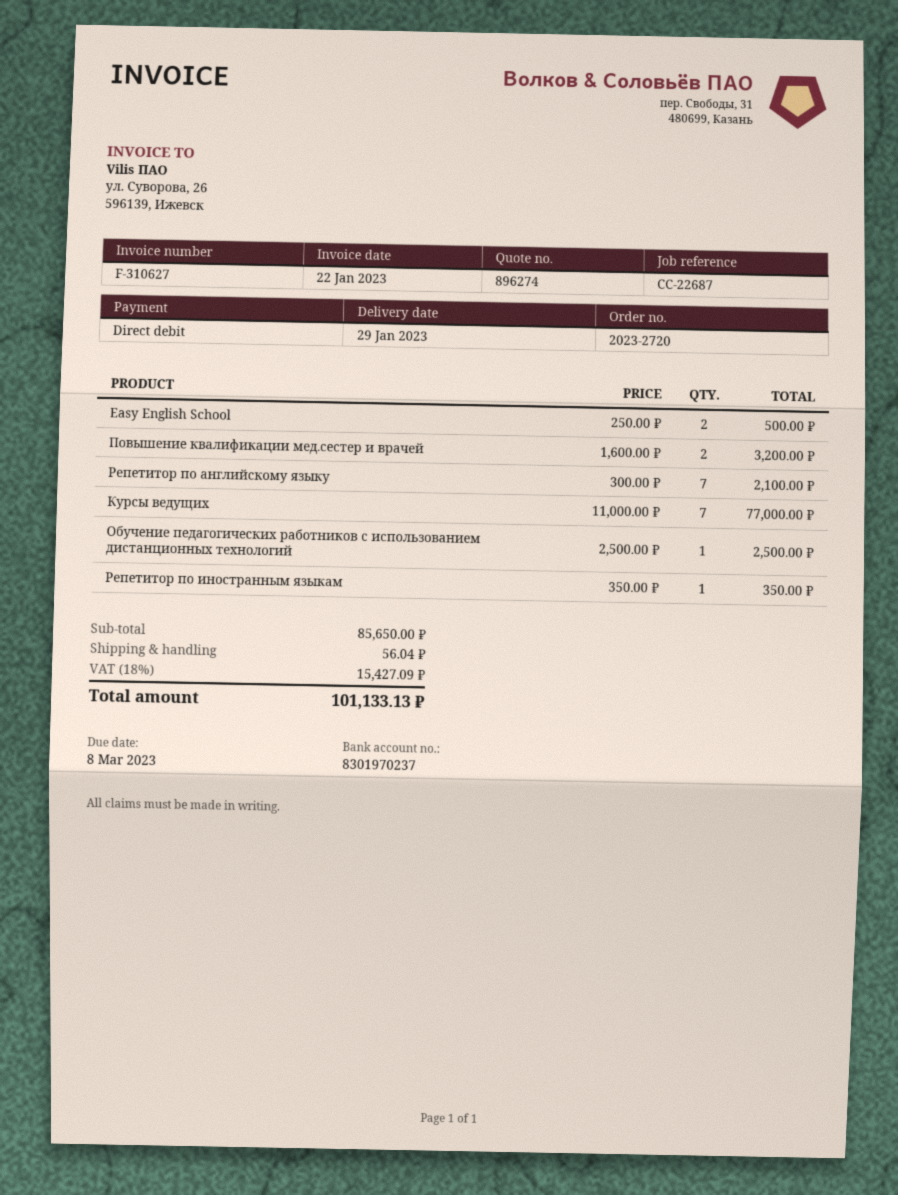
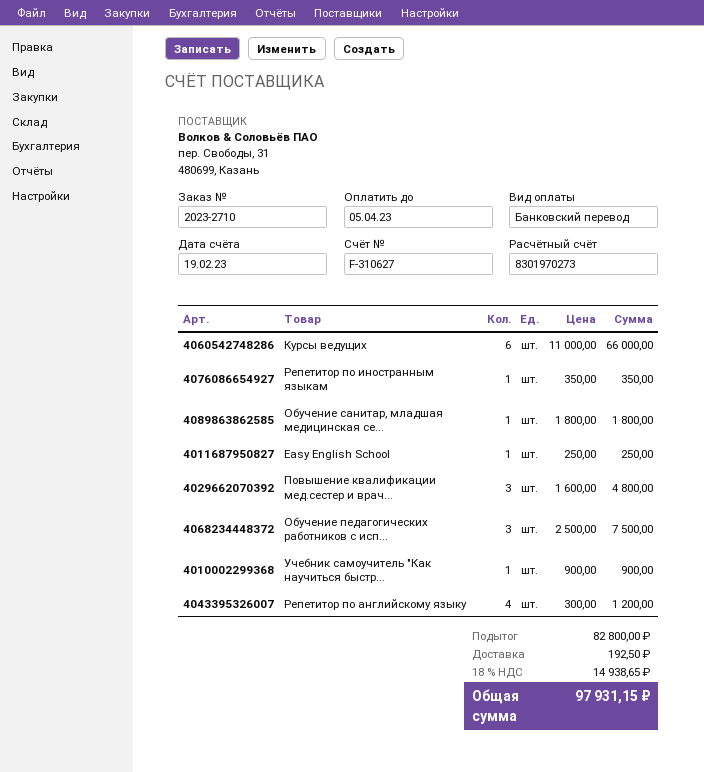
order number: 2023-2720 -> 2023-2710
invoice date: 2023-01-22 -> 2023-02-19
due date: 2023-03-08 -> 2023-04-05
payment method: direct debit -> bank transfer
bank account: 8301970237 -> 8301970273
Easy English School: 2 x 250.00 = 500.00 -> 1 x 250.00 = 250.00
Повышение квалификации мед.сестер и врачей: 2 x 1600.00 = 3200.00 -> 3 x 1600.00 = 4800.00
Репетитор по английскому языку: 7 x 300.00 = 2100.00 -> 4 x 300.00 = 1200.00
Курсы ведущих: 7 x 11000.00 = 77000.00 -> 6 x 11000.00 = 66000.00
Обучение педагогических работников с использованием дистанционных технологий: 1 x 2500.00 = 2500.00 -> 3 x 2500.00 = 7500.00
Обучение санитар, младшая медицинская се...: none -> 1 x 1800.00 = 1800.00
Учебник самоучитель "Как научиться быстр...: none -> 1 x 900.00 = 900.00
subtotal: 85650.00 -> 82800.00
shipping: 56.04 -> 192.50
tax: 18% = 15427.09 -> 18% = 14938.65
total: 101133.13 -> 97931.15

